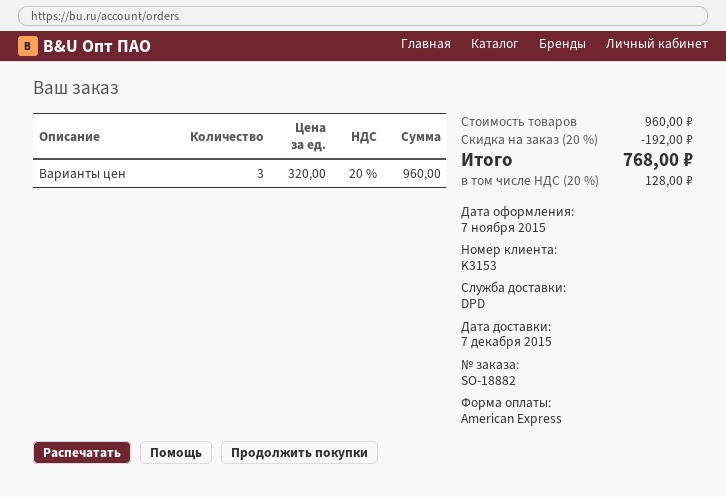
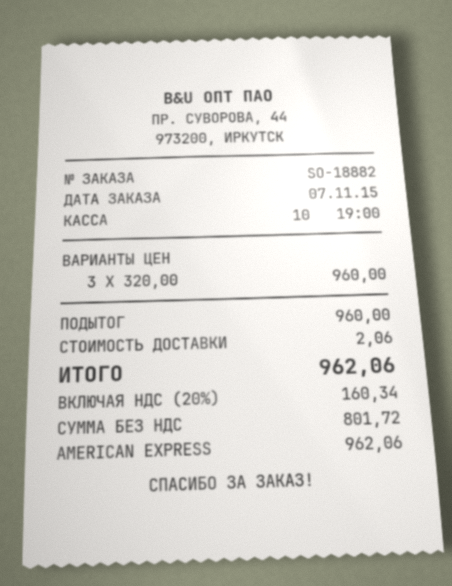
discount: 20% = 192.00 -> none
shipping: none -> 2.06
tax: 20% = 128.00 -> 20% = 160.34
total: 768.00 -> 962.06

